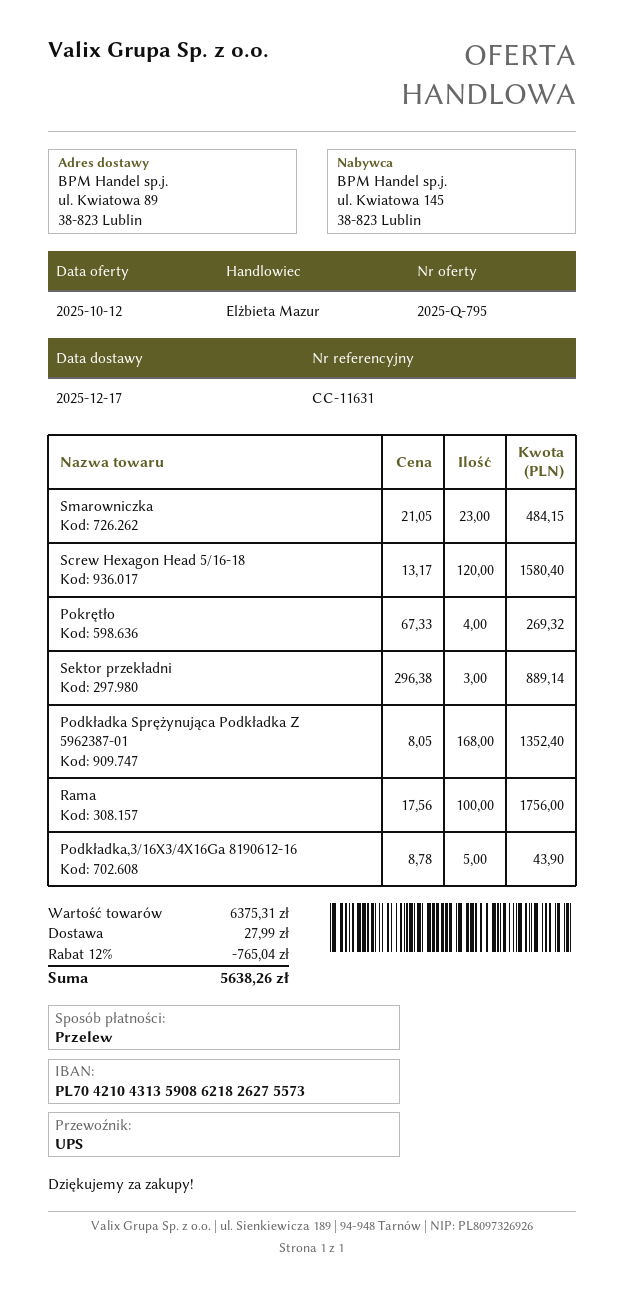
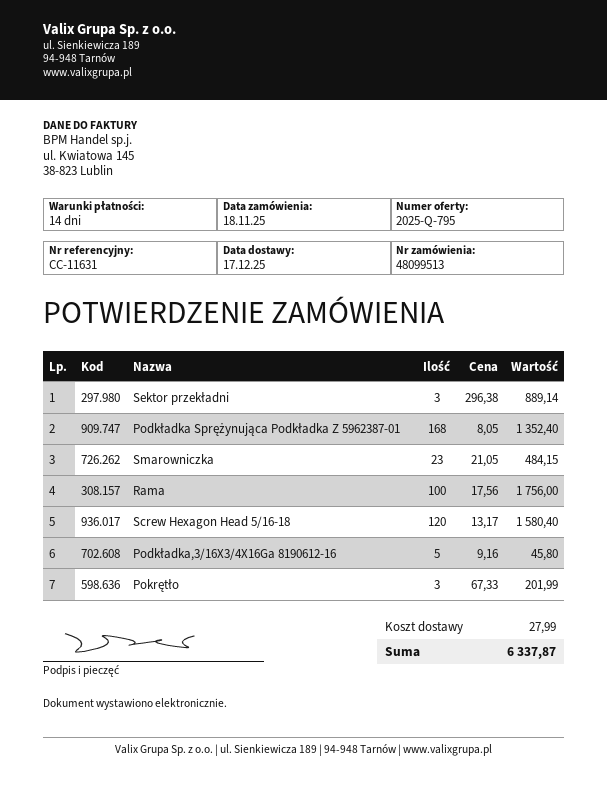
Pokrętło: 4 x 67.33 = 269.32 -> 3 x 67.33 = 201.99
Podkładka,3/16X3/4X16Ga 8190612-16: 5 x 8.78 = 43.90 -> 5 x 9.16 = 45.80
discount: 12% = 765.04 -> none
total: 5638.26 -> 6337.87

